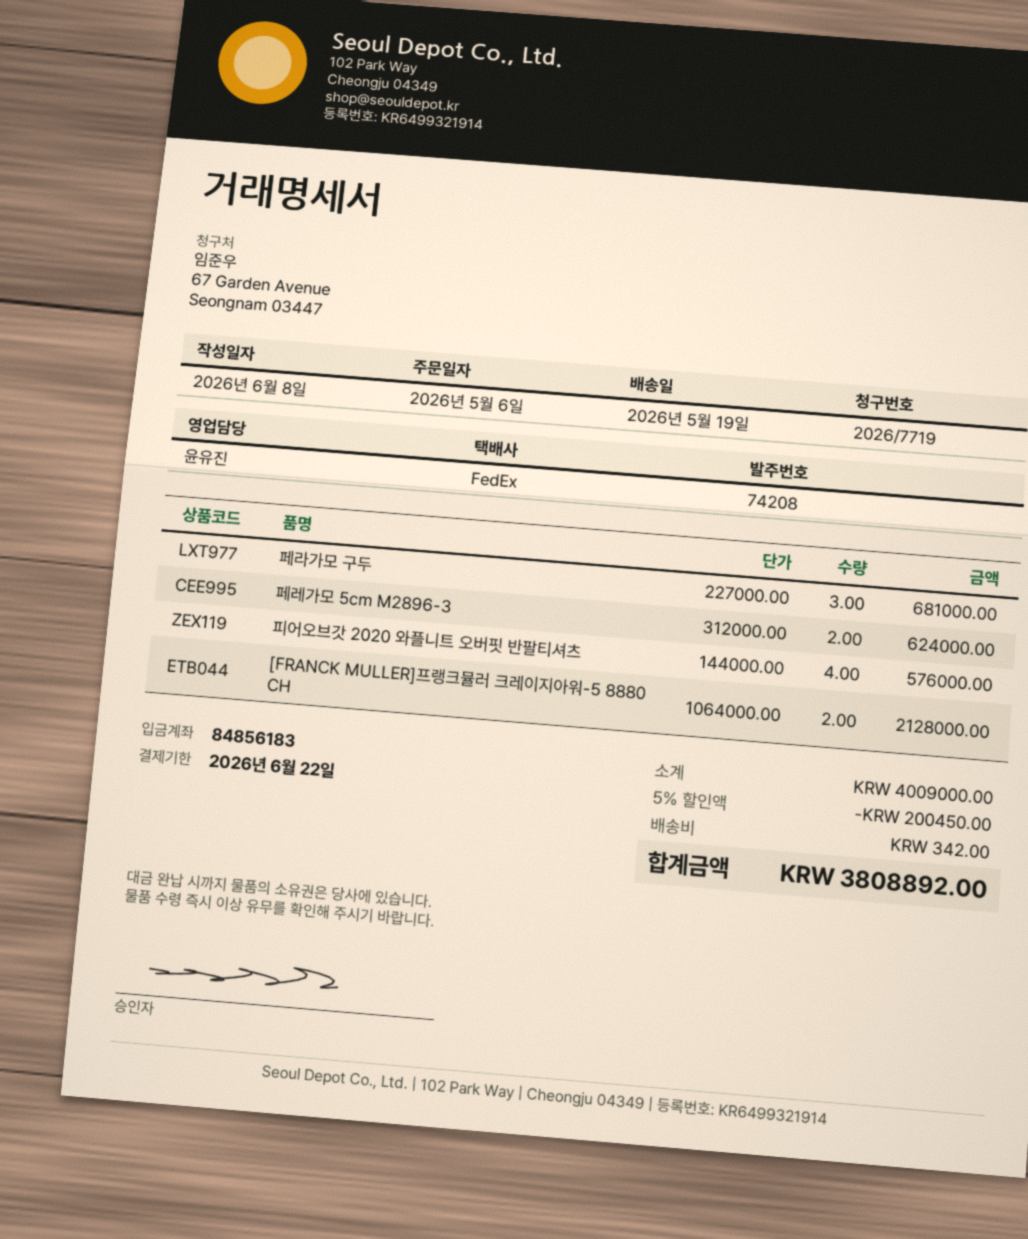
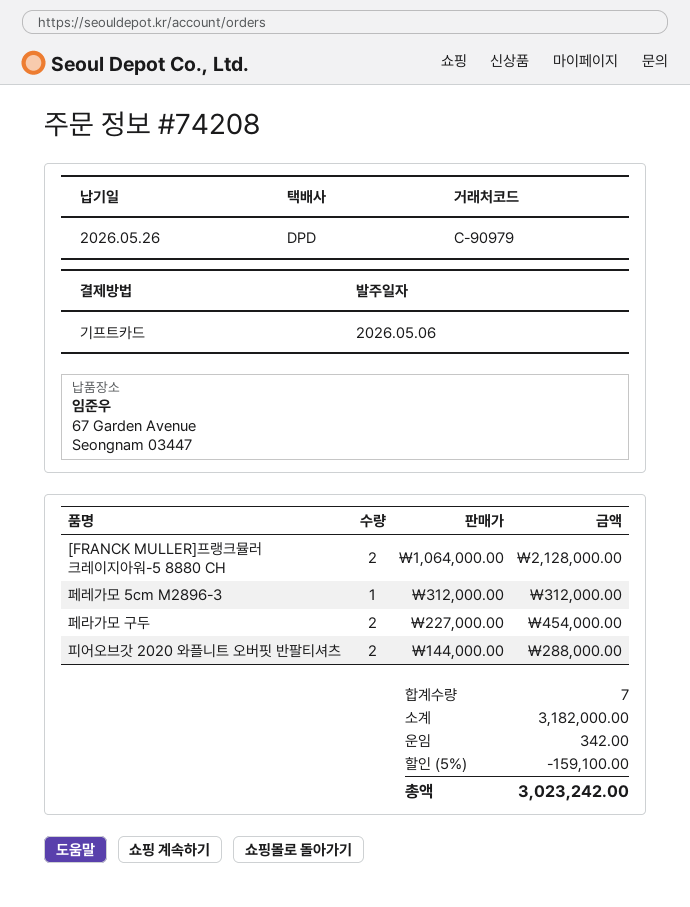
delivery date: 2026-05-19 -> 2026-05-26
shipping method: FedEx -> DPD
페라가모 구두: 3 x 227000.00 = 681000.00 -> 2 x 227000.00 = 454000.00
페레가모 5cm M2896-3: 2 x 312000.00 = 624000.00 -> 1 x 312000.00 = 312000.00
피어오브갓 2020 와플니트 오버핏 반팔티셔츠: 4 x 144000.00 = 576000.00 -> 2 x 144000.00 = 288000.00
subtotal: 4009000.00 -> 3182000.00
discount: 5% = 200450.00 -> 5% = 159100.00
total: 3808892.00 -> 3023242.00

